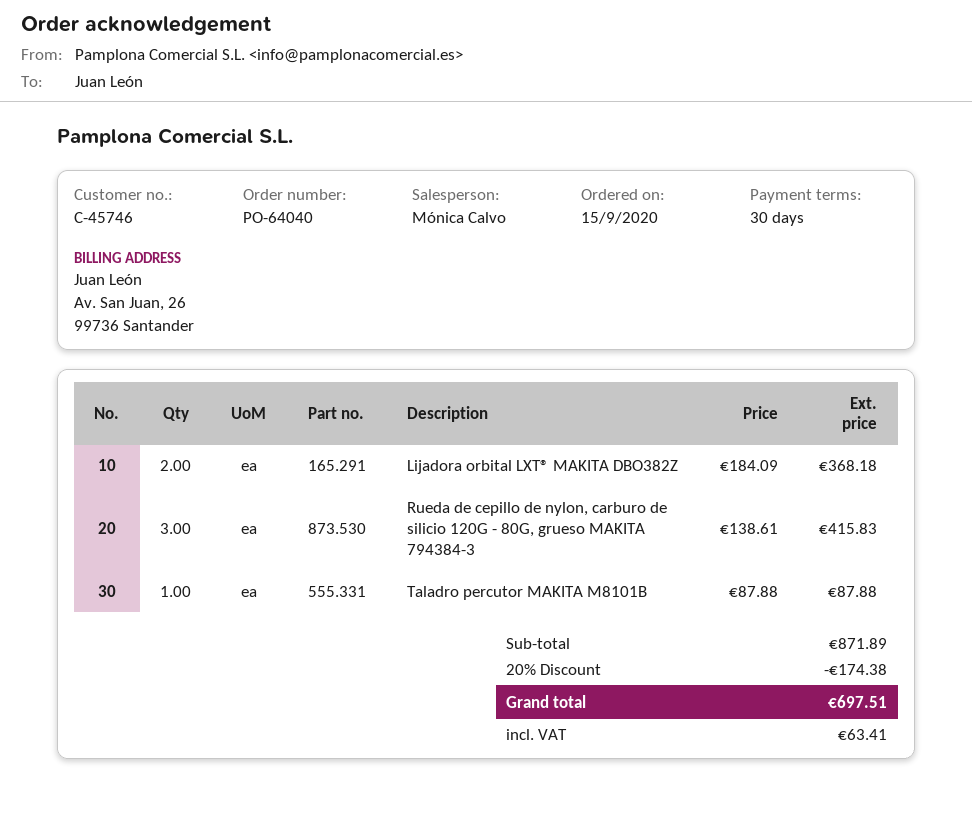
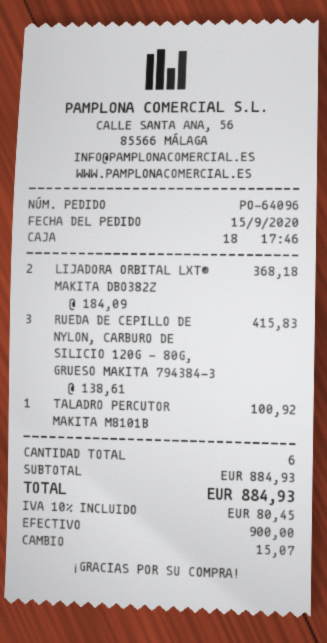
order number: PO-64040 -> PO-64096
Taladro percutor MAKITA M8101B: 1 x 87.88 = 87.88 -> 1 x 100.92 = 100.92
subtotal: 871.89 -> 884.93
discount: 20% = 174.38 -> none
tax: 63.41 -> 80.45
total: 697.51 -> 884.93

